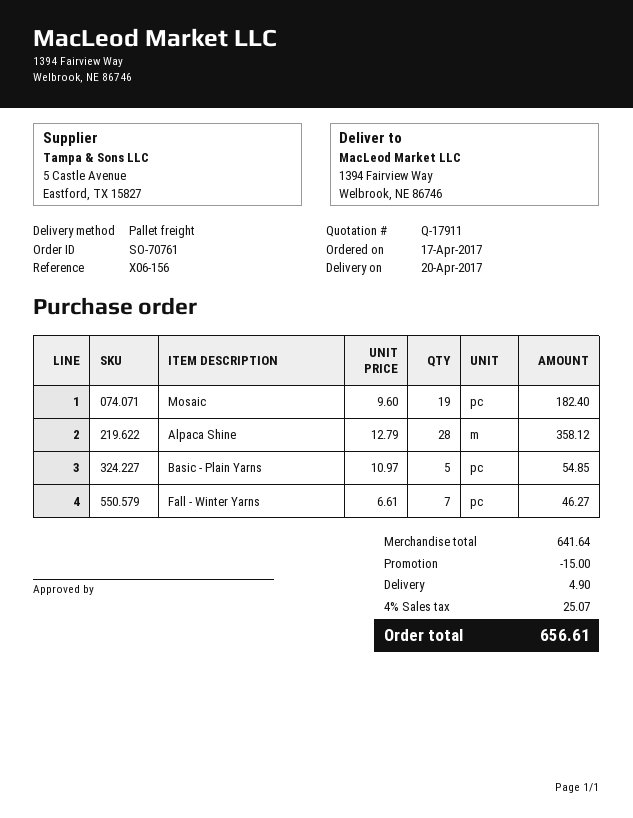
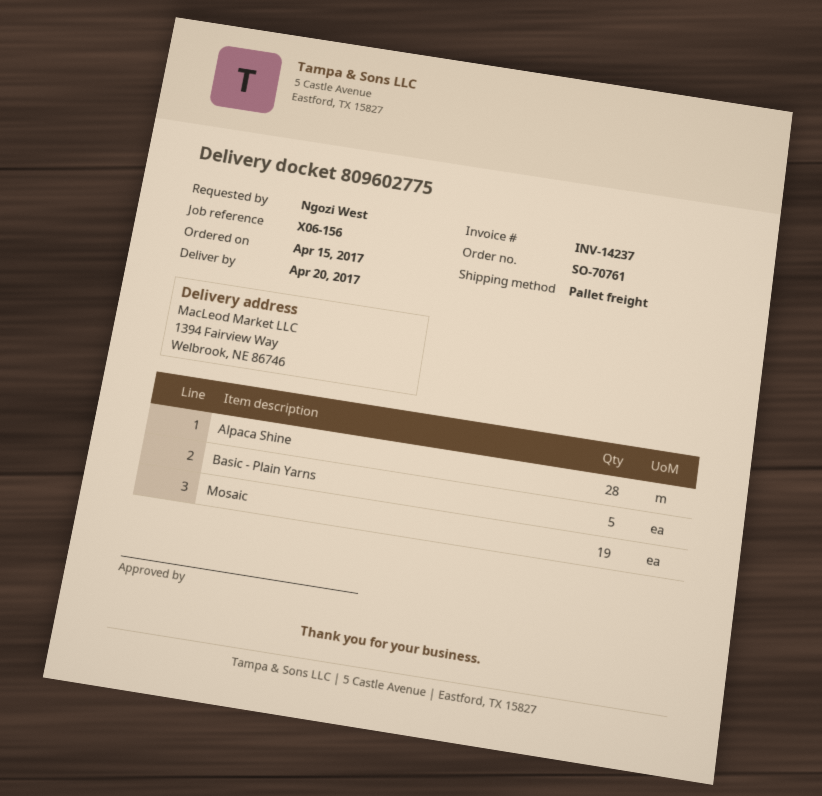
order date: 2017-04-17 -> 2017-04-15
Fall - Winter Yarns: 7 -> none

